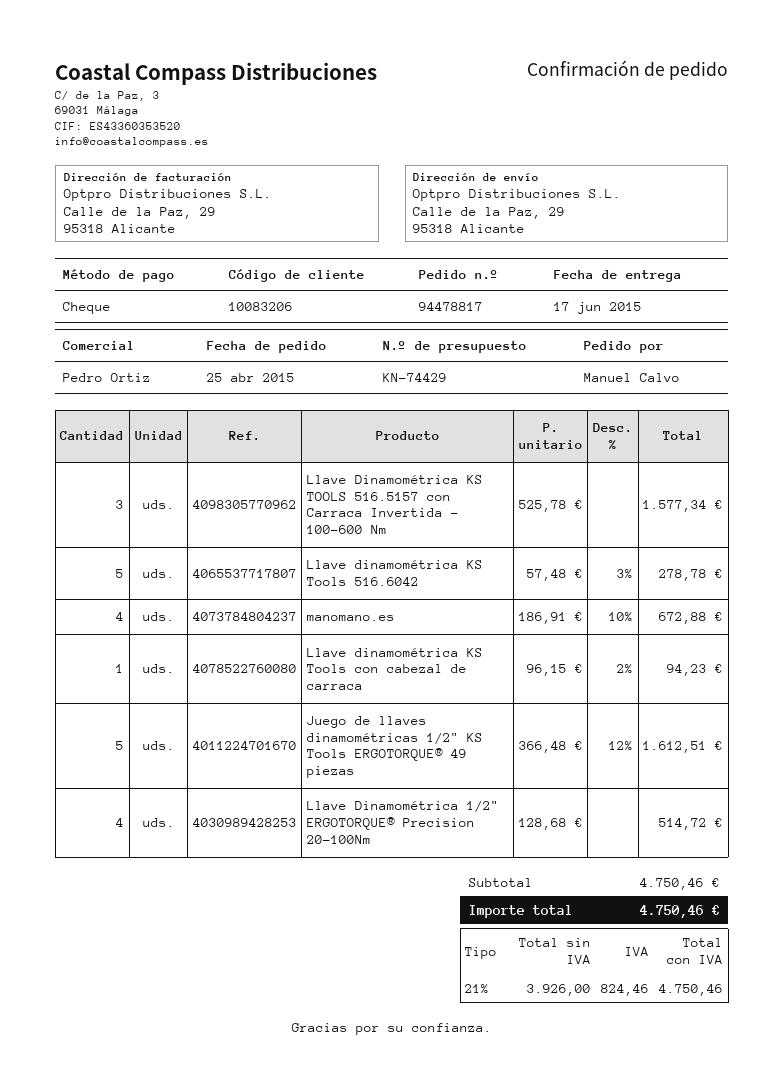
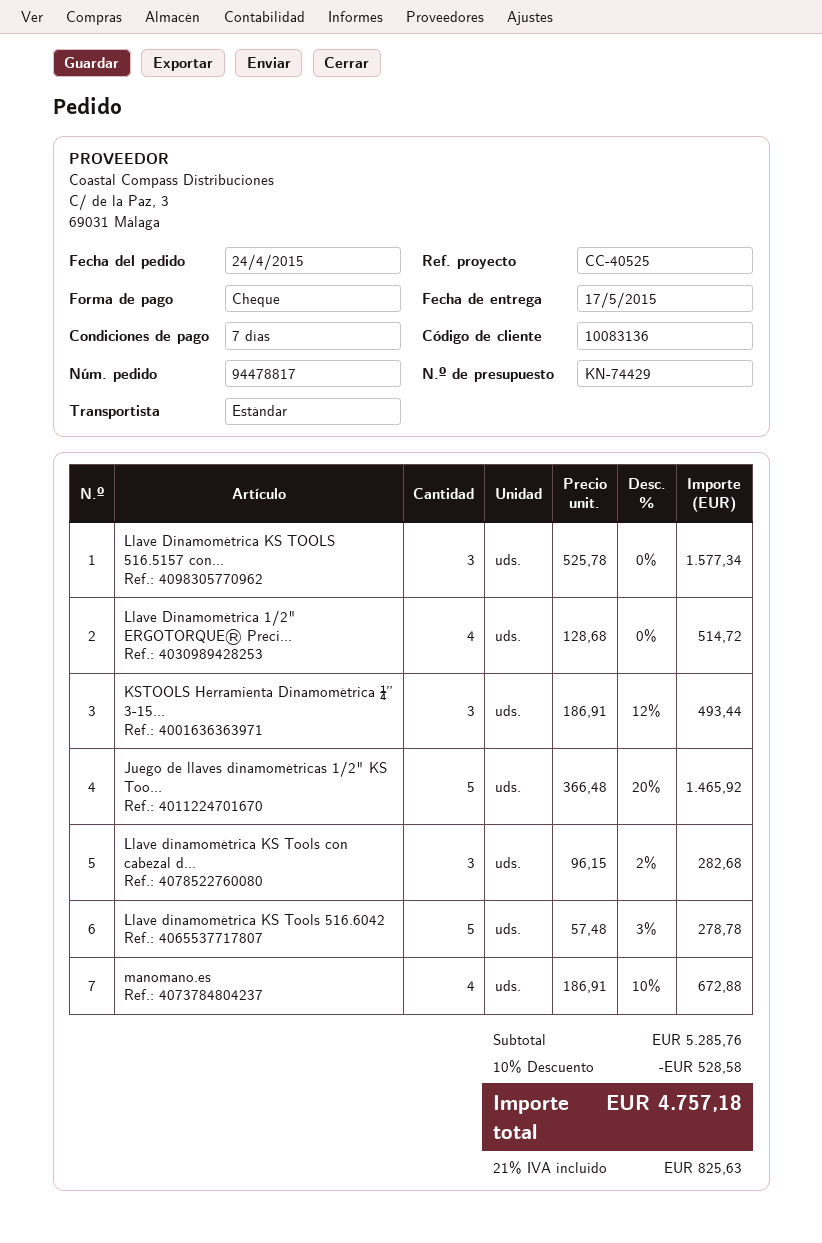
order date: 2015-04-25 -> 2015-04-24
delivery date: 2015-06-17 -> 2015-05-17
customer number: 10083206 -> 10083136
Llave dinamométrica KS Tools con cabezal de carraca: 1 x 96.15 - 2% = 94.23 -> 3 x 96.15 - 2% = 282.68
Juego de llaves dinamométricas 1/2" KS Tools ERGOTORQUE® 49 piezas: 5 x 366.48 - 12% = 1612.51 -> 5 x 366.48 - 20% = 1465.92
KSTOOLS Herramienta Dinamométrica ¼” 3‑15...: none -> 3 x 186.91 - 12% = 493.44
subtotal: 4750.46 -> 5285.76
discount: none -> 10% = 528.58
tax: 21% = 824.46 -> 21% = 825.63
total: 4750.46 -> 4757.18

